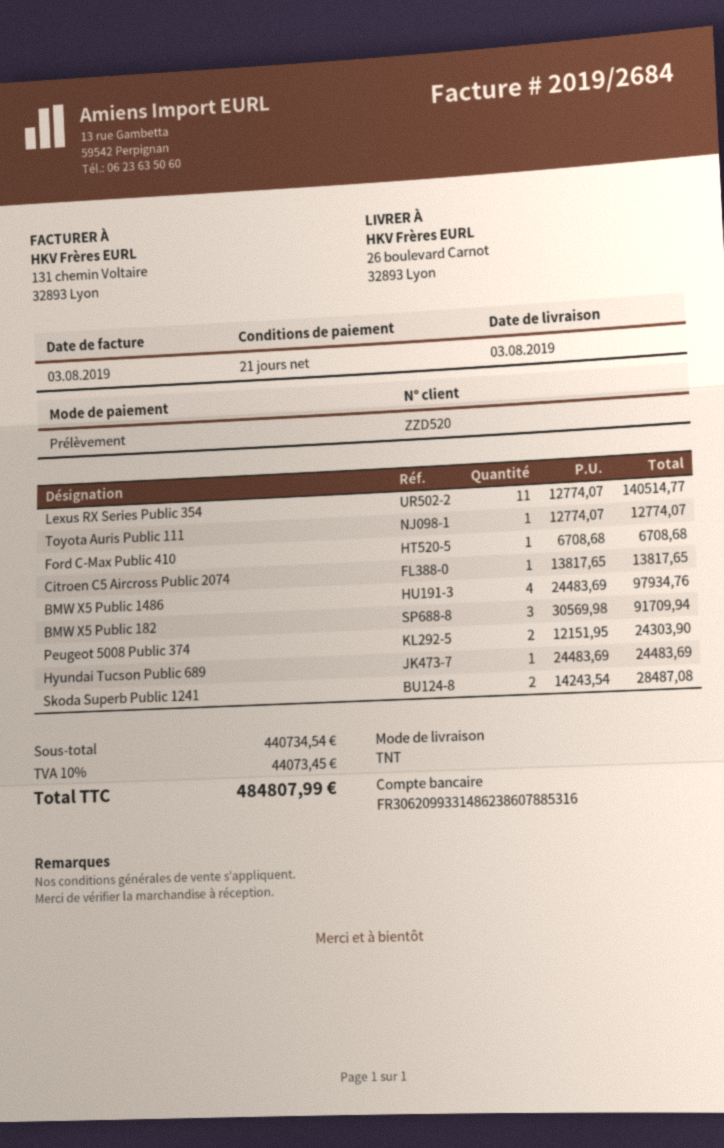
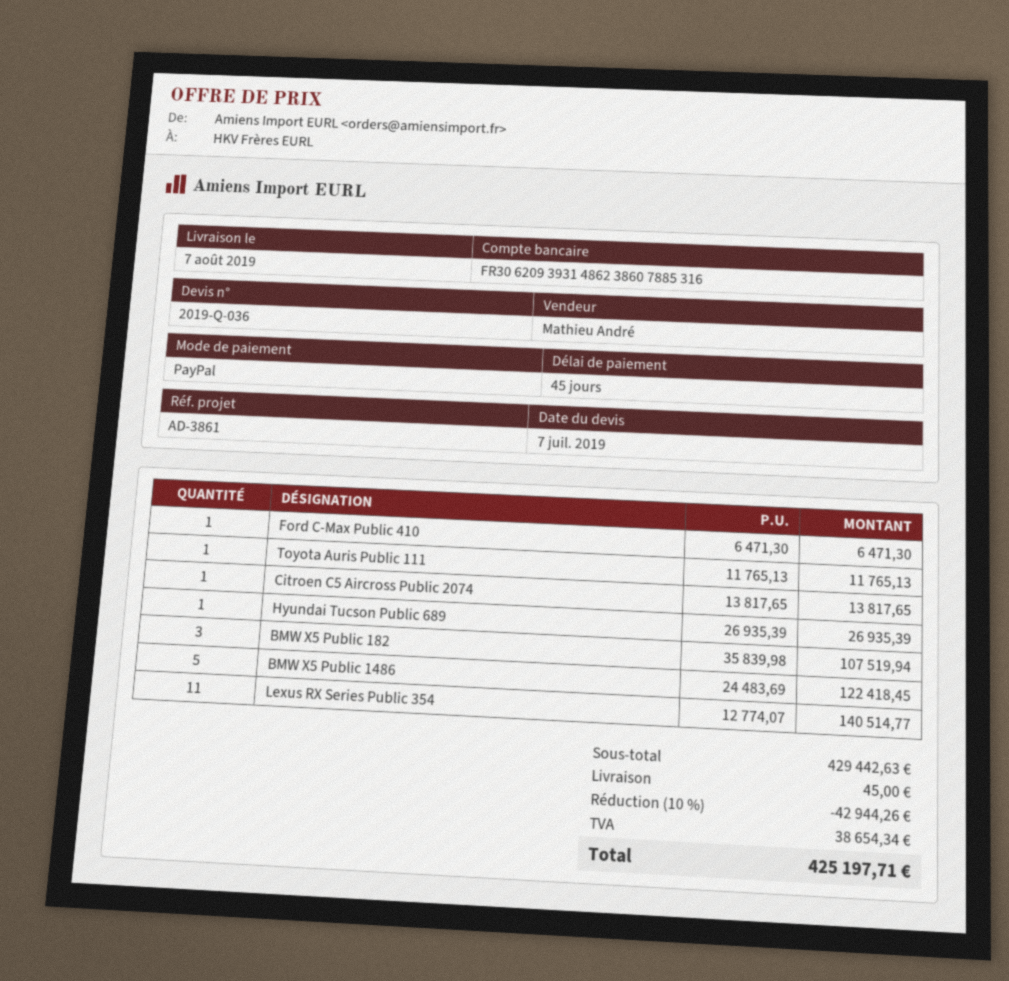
delivery date: 2019-08-03 -> 2019-08-07
payment terms: 21 days -> 45 days
payment method: direct debit -> PayPal
bank account: FR3062099331486238607885316 -> FR3062093931486238607885316
Toyota Auris Public 111: 1 x 12774.07 = 12774.07 -> 1 x 11765.13 = 11765.13
Ford C-Max Public 410: 1 x 6708.68 = 6708.68 -> 1 x 6471.30 = 6471.30
BMW X5 Public 1486: 4 x 24483.69 = 97934.76 -> 5 x 24483.69 = 122418.45
BMW X5 Public 182: 3 x 30569.98 = 91709.94 -> 3 x 35839.98 = 107519.94
Peugeot 5008 Public 374: 2 x 12151.95 = 24303.90 -> none
Hyundai Tucson Public 689: 1 x 24483.69 = 24483.69 -> 1 x 26935.39 = 26935.39
Skoda Superb Public 1241: 2 x 14243.54 = 28487.08 -> none
subtotal: 440734.54 -> 429442.63
discount: none -> 10% = 42944.26
shipping: none -> 45.00
tax: 44073.45 -> 38654.34
total: 484807.99 -> 425197.71

